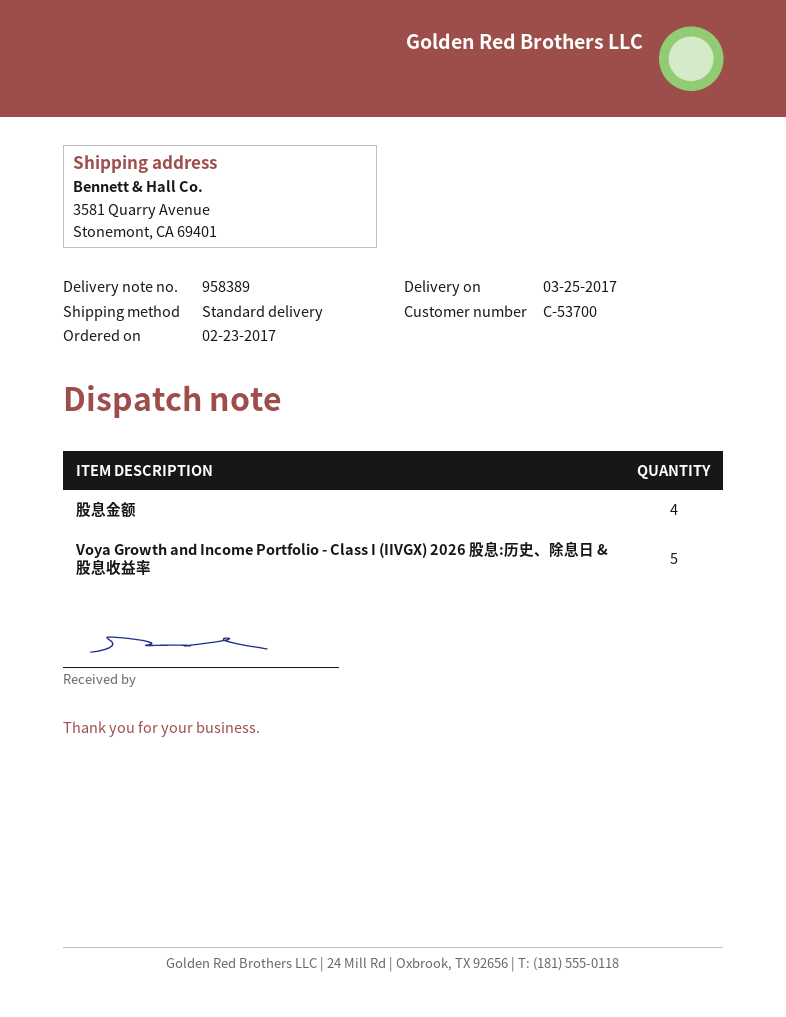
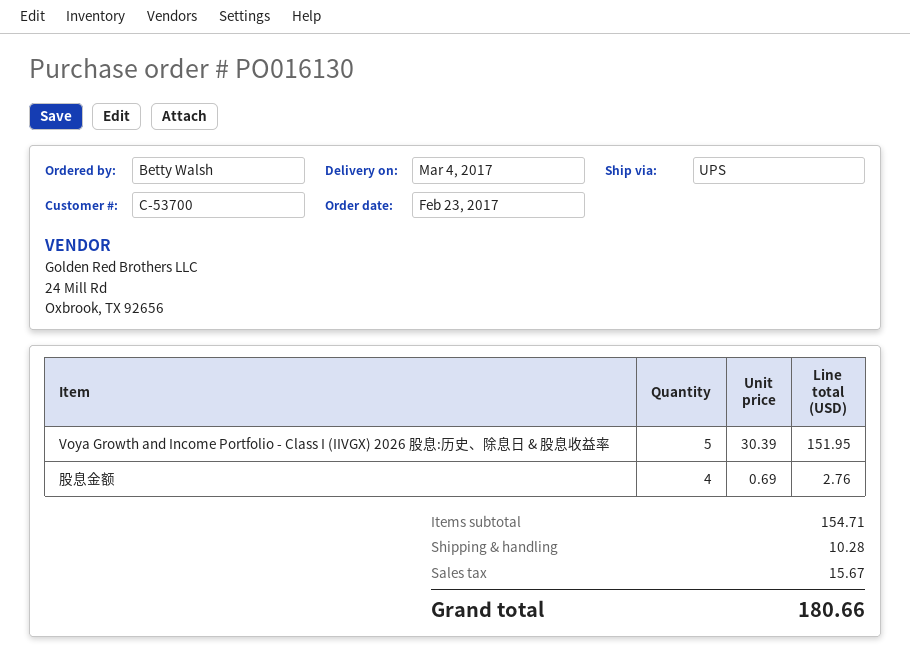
delivery date: 2017-03-25 -> 2017-03-04
shipping method: standard -> UPS

